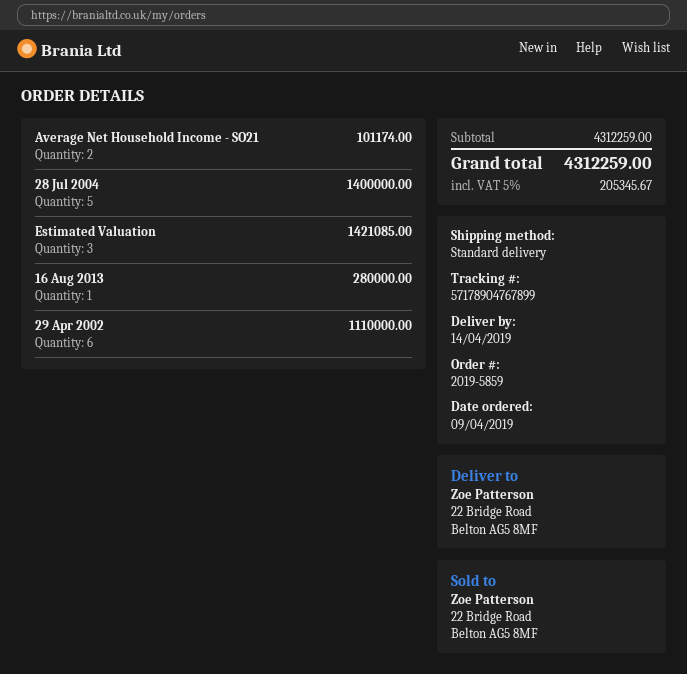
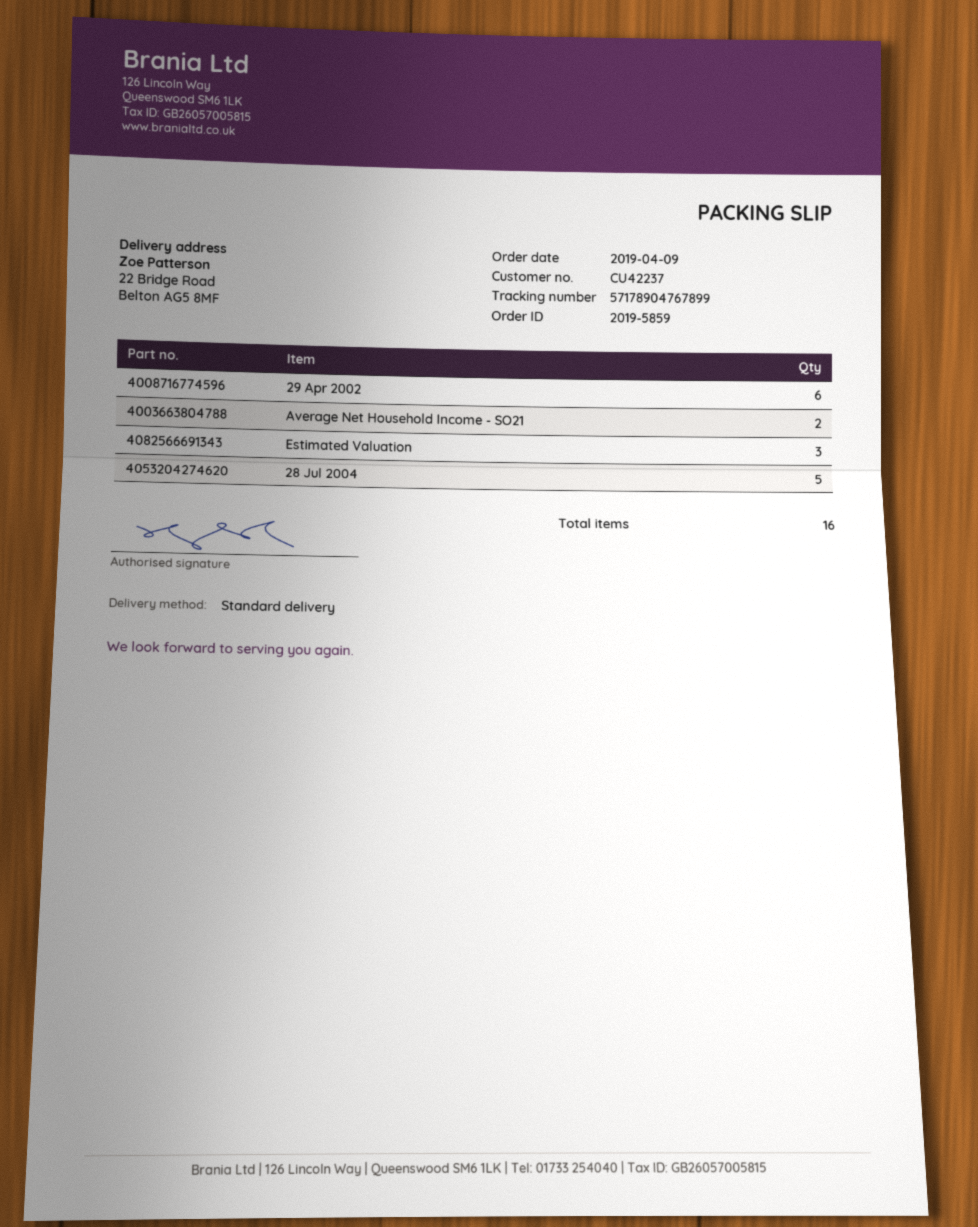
16 Aug 2013: 1 -> none

